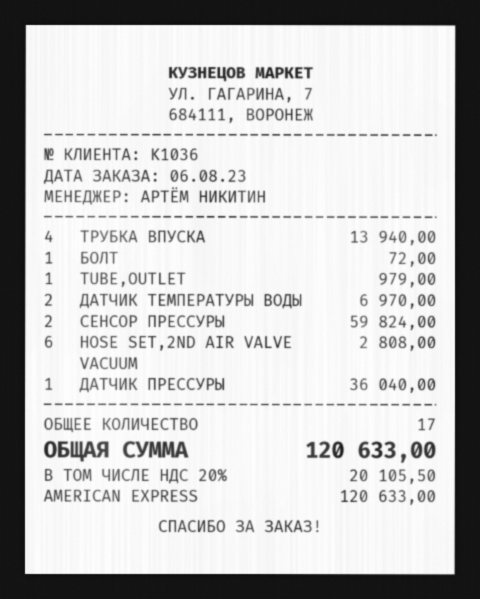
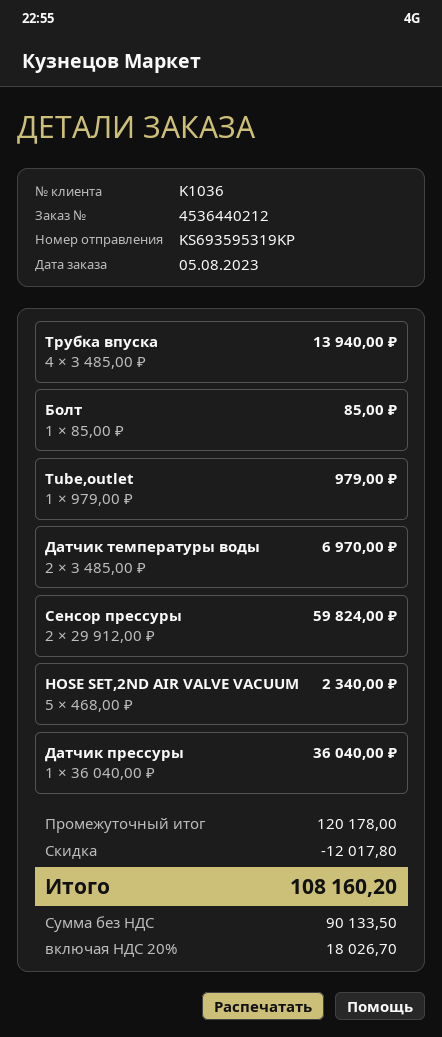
order date: 2023-08-06 -> 2023-08-05
БОЛТ: 1 for 72.00 -> 1 for 85.00
HOSE SET,2ND AIR VALVE VACUUM: 6 for 2808.00 -> 5 for 2340.00
discount: none -> 12017.80
tax: 20% = 20105.50 -> 20% = 18026.70
total: 120633.00 -> 108160.20

